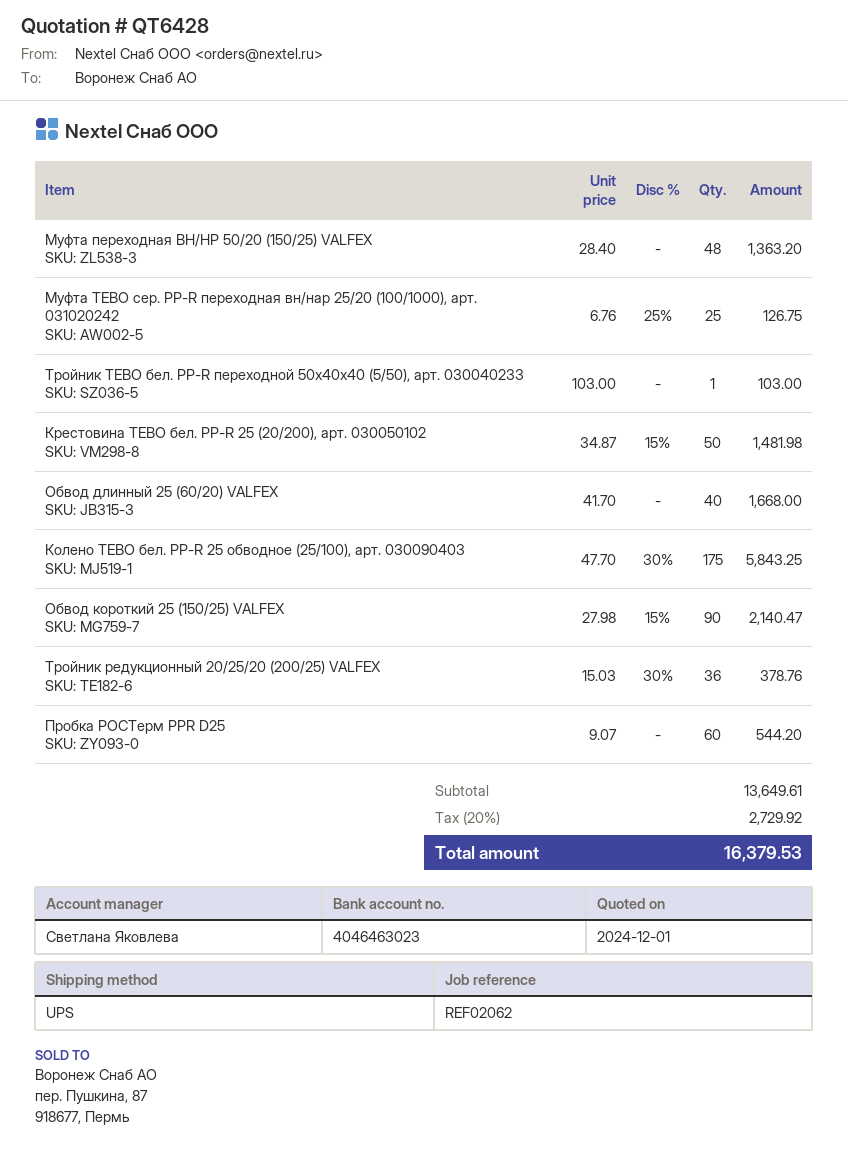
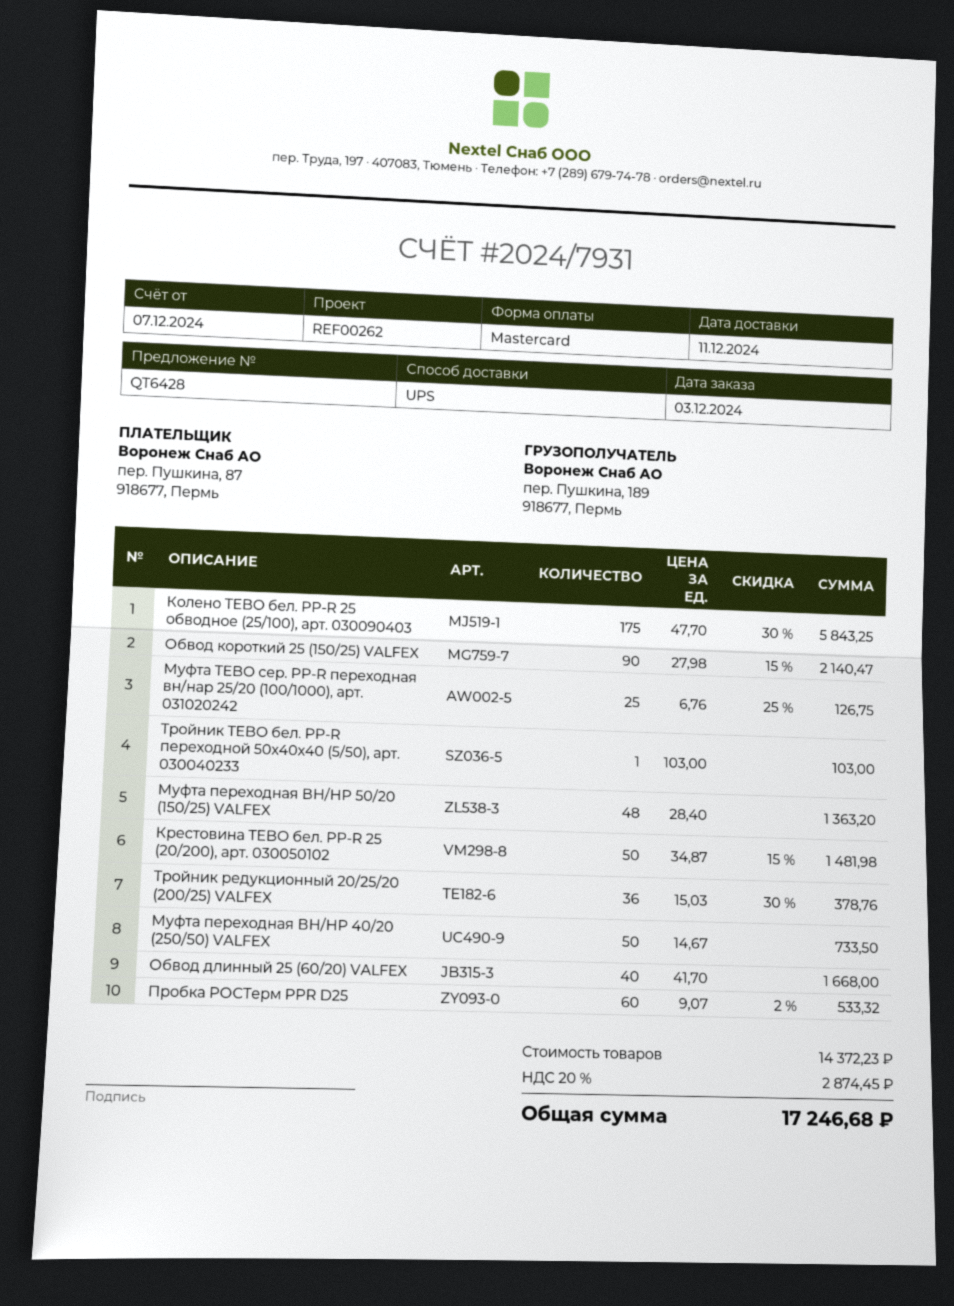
reference: REF02062 -> REF00262
Пробка РОСТерм PPR D25: 60 x 9.07 = 544.20 -> 60 x 9.07 - 2% = 533.32
Муфта переходная ВН/НР 40/20 (250/50) VALFEX: none -> 50 x 14.67 = 733.50
subtotal: 13649.61 -> 14372.23
tax: 20% = 2729.92 -> 20% = 2874.45
total: 16379.53 -> 17246.68

